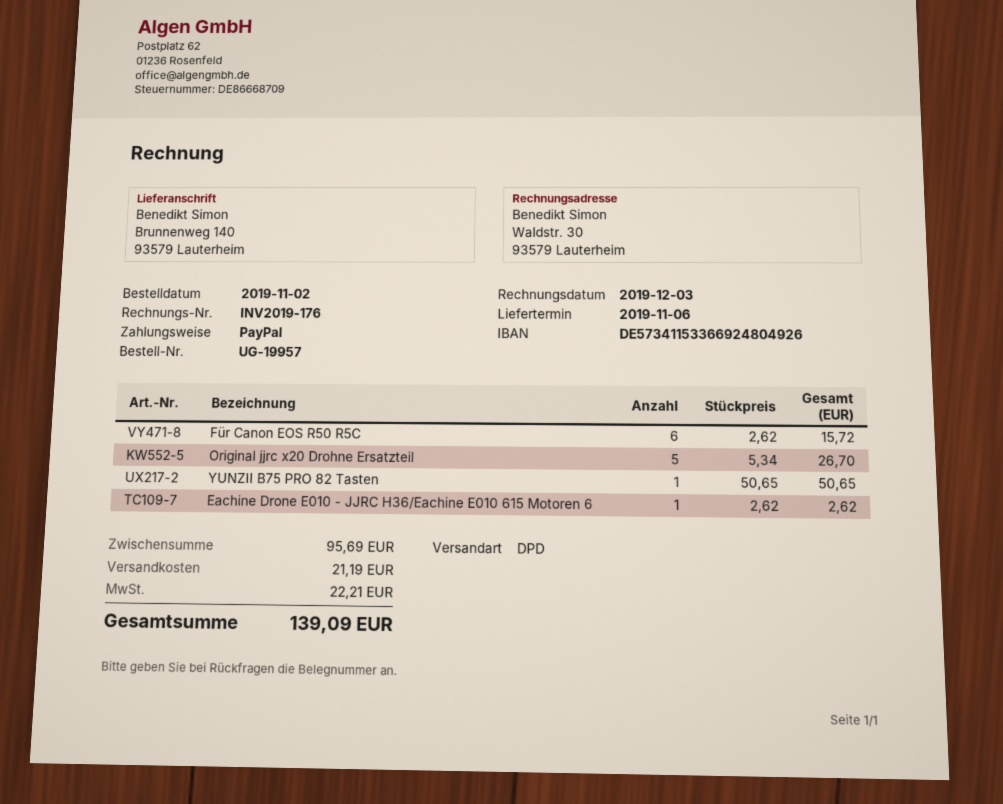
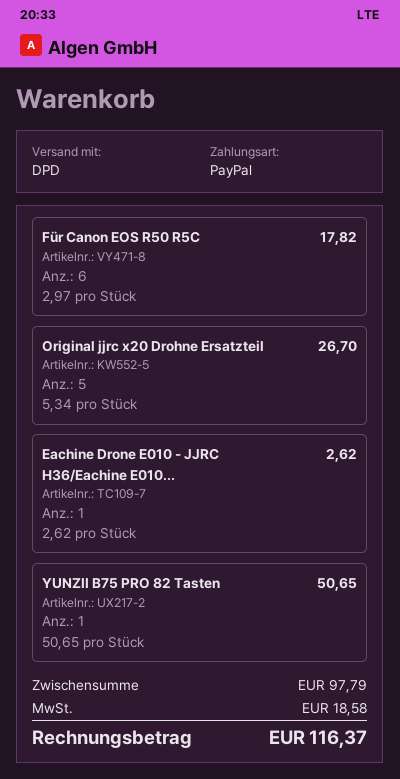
Für Canon EOS R50 R5C: 6 x 2.62 = 15.72 -> 6 x 2.97 = 17.82
subtotal: 95.69 -> 97.79
shipping: 21.19 -> none
tax: 22.21 -> 18.58
total: 139.09 -> 116.37

